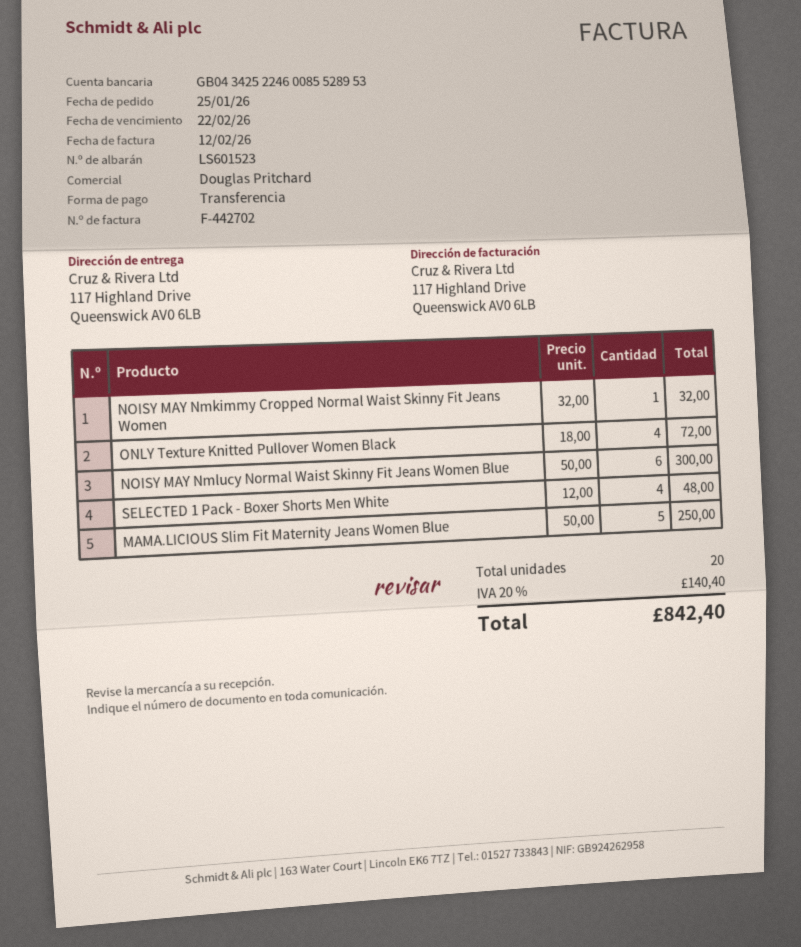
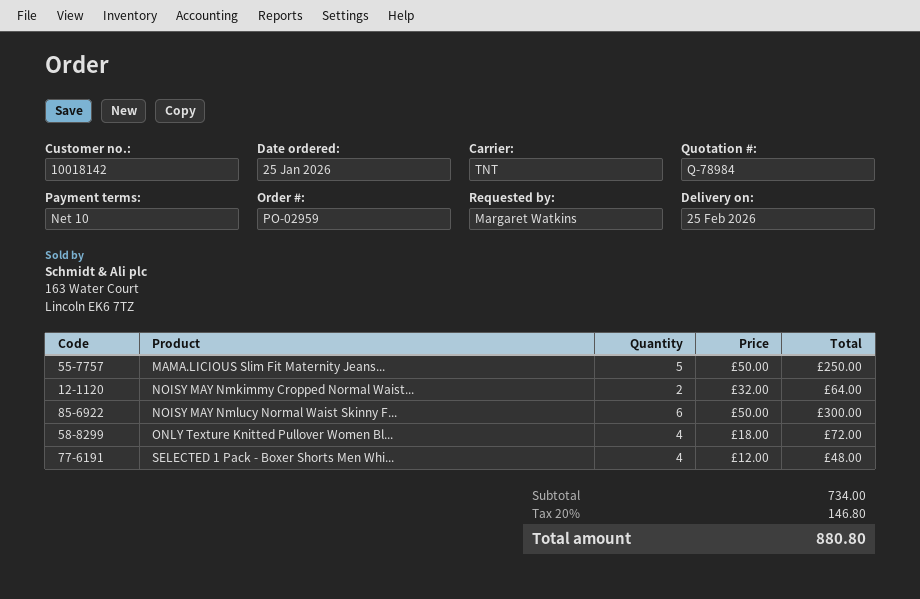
NOISY MAY Nmkimmy Cropped Normal Waist Skinny Fit Jeans Women: 1 x 32.00 = 32.00 -> 2 x 32.00 = 64.00
tax: 20% = 140.40 -> 20% = 146.80
total: 842.40 -> 880.80

